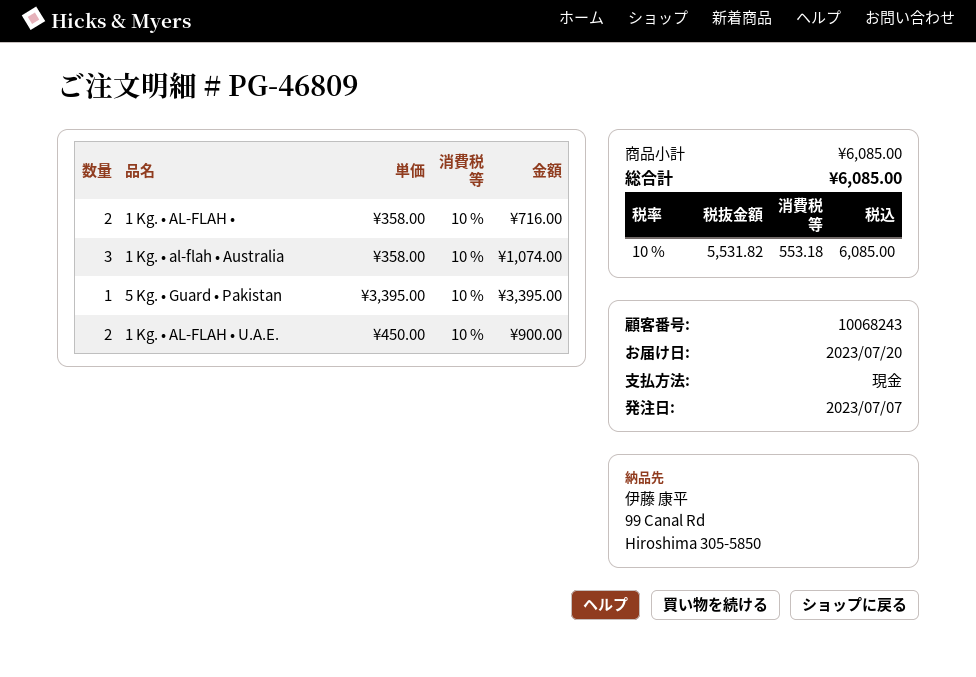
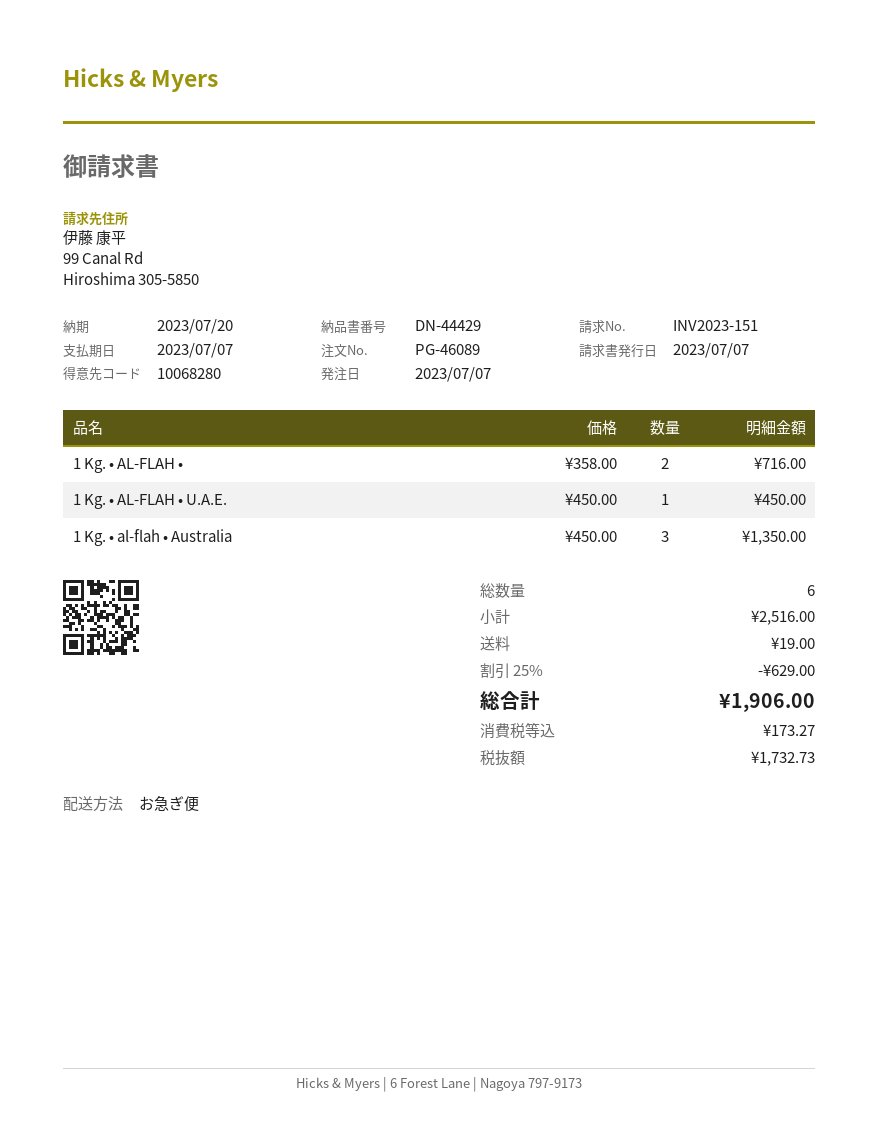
order number: PG-46809 -> PG-46089
customer number: 10068243 -> 10068280
1 Kg. • al-flah • Australia: 3 x 358.00 = 1074.00 -> 3 x 450.00 = 1350.00
5 Kg. • Guard • Pakistan: 1 x 3395.00 = 3395.00 -> none
1 Kg. • AL-FLAH • U.A.E.: 2 x 450.00 = 900.00 -> 1 x 450.00 = 450.00
subtotal: 6085.00 -> 2516.00
discount: none -> 25% = 629.00
shipping: none -> 19.00
net: 5531.82 -> 1732.73
tax: 553.18 -> 173.27
total: 6085.00 -> 1906.00

